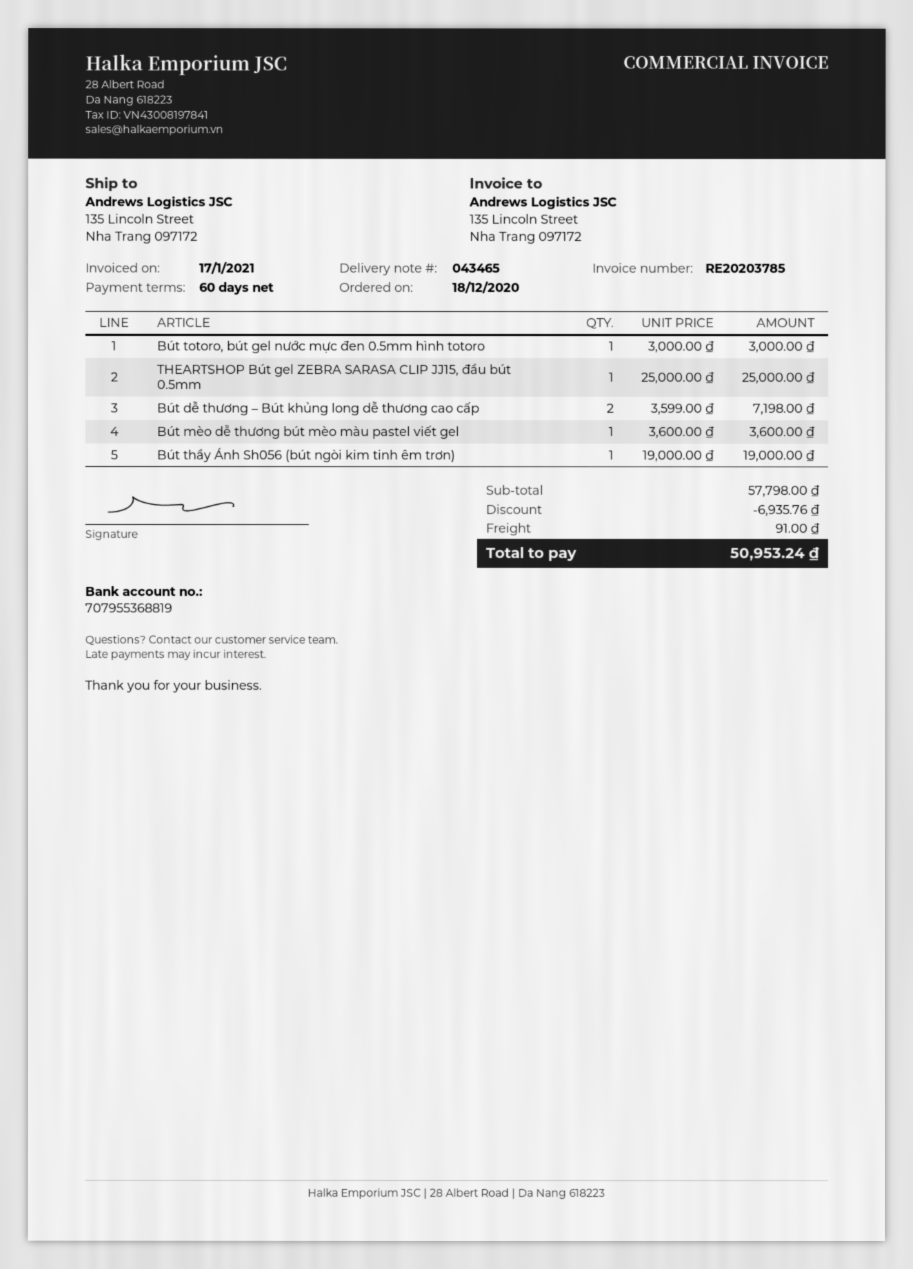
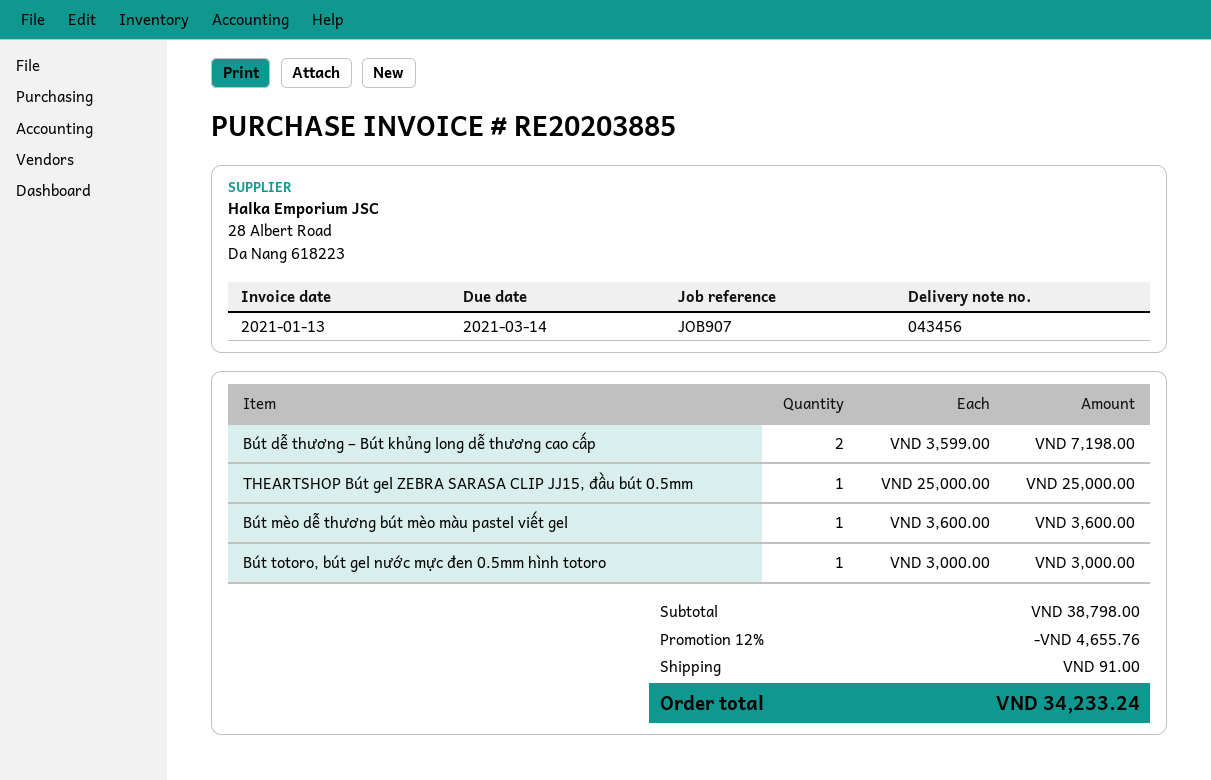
delivery note number: 043465 -> 043456
invoice number: RE20203785 -> RE20203885
invoice date: 2021-01-17 -> 2021-01-13
Bút thầy Ánh Sh056 (bút ngòi kim tinh êm trơn): 1 x 19000.00 = 19000.00 -> none
subtotal: 57798.00 -> 38798.00
discount: 6935.76 -> 4655.76
total: 50953.24 -> 34233.24

